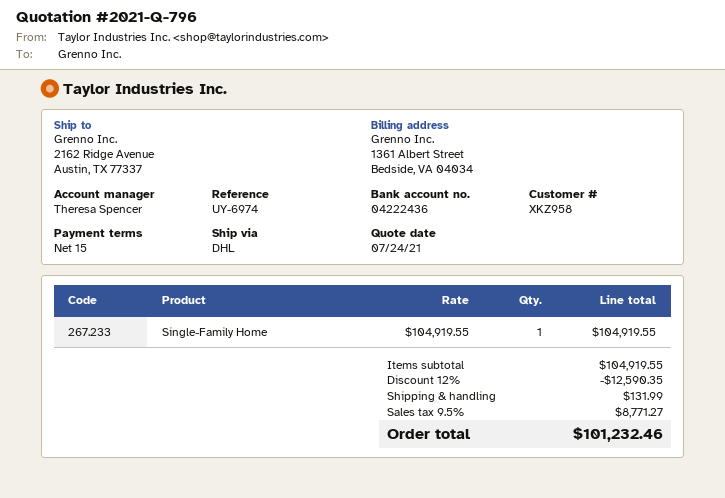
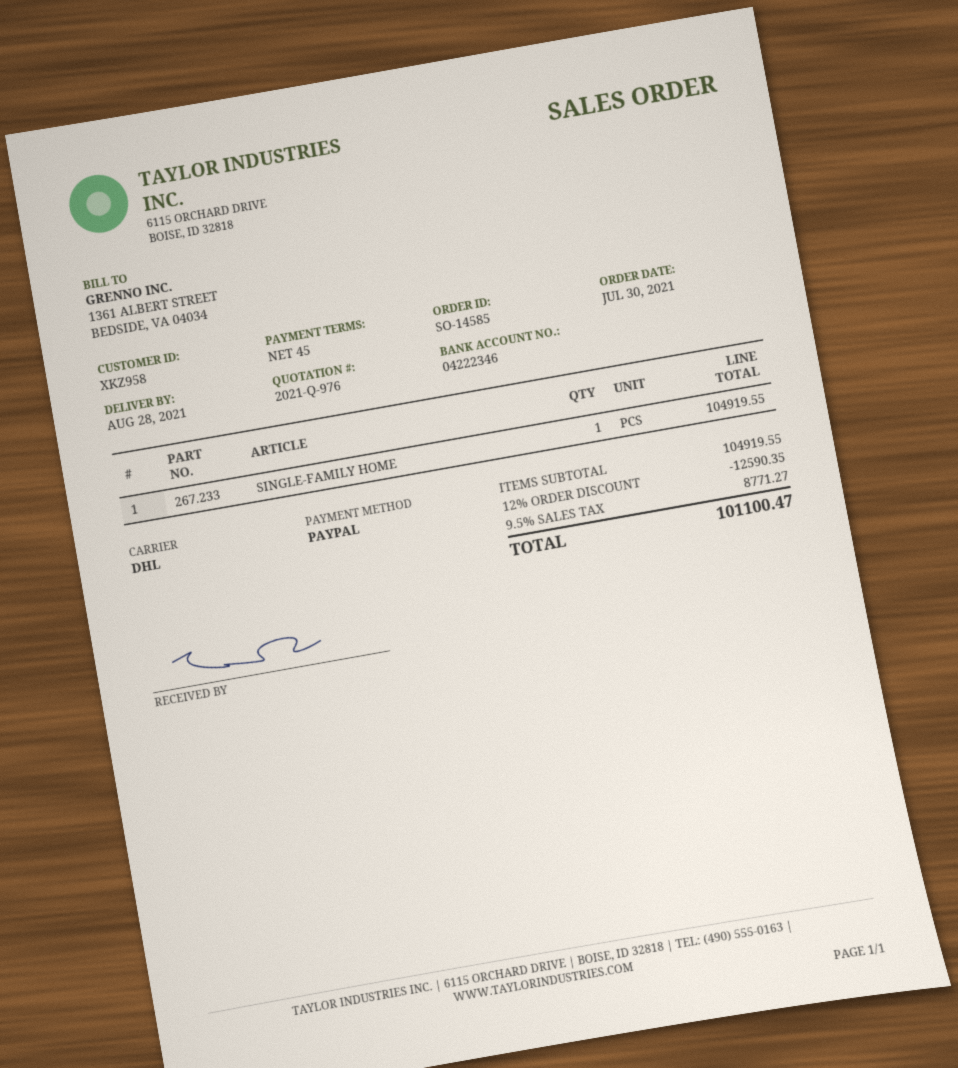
quote number: 2021-Q-796 -> 2021-Q-976
payment terms: 15 days -> 45 days
bank account: 04222436 -> 04222346
shipping: 131.99 -> none
total: 101232.46 -> 101100.47

